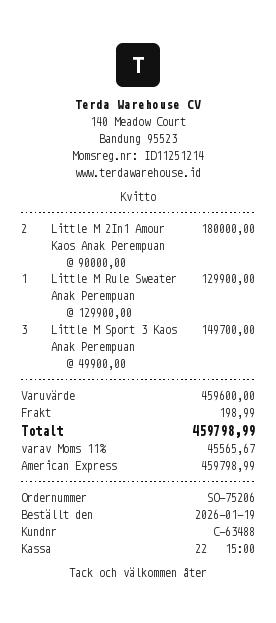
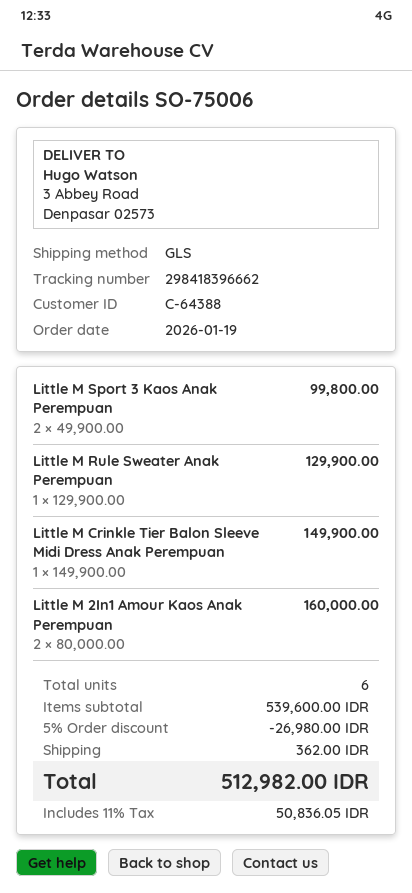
order number: SO-75206 -> SO-75006
customer number: C-63488 -> C-64388
Little M 2In1 Amour Kaos Anak Perempuan: 2 x 90000.00 = 180000.00 -> 2 x 80000.00 = 160000.00
Little M Sport 3 Kaos Anak Perempuan: 3 x 49900.00 = 149700.00 -> 2 x 49900.00 = 99800.00
Little M Crinkle Tier Balon Sleeve Midi Dress Anak Perempuan: none -> 1 x 149900.00 = 149900.00
subtotal: 459600.00 -> 539600.00
discount: none -> 5% = 26980.00
shipping: 198.99 -> 362.00
tax: 11% = 45565.67 -> 11% = 50836.05
total: 459798.99 -> 512982.00

